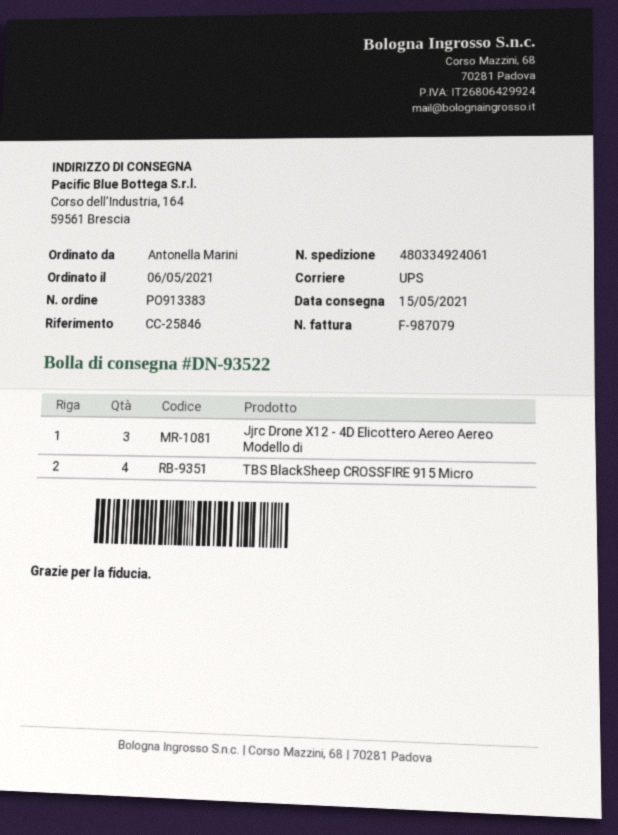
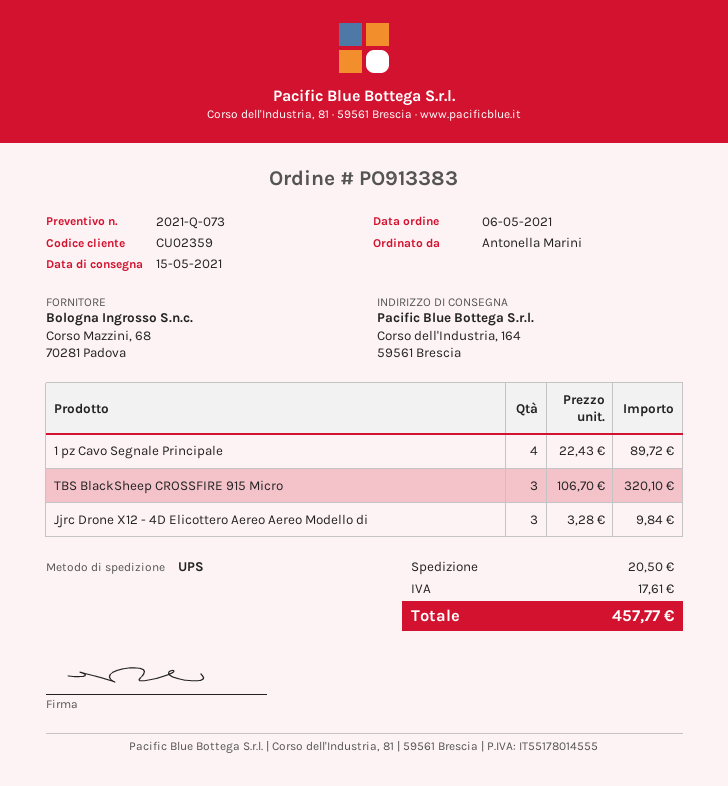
TBS BlackSheep CROSSFIRE 915 Micro: 4 -> 3
1 pz Cavo Segnale Principale: none -> 4

